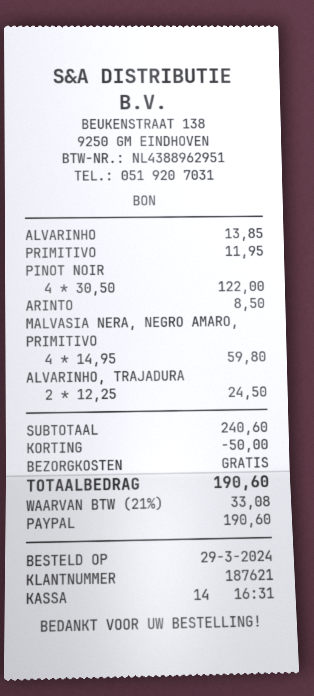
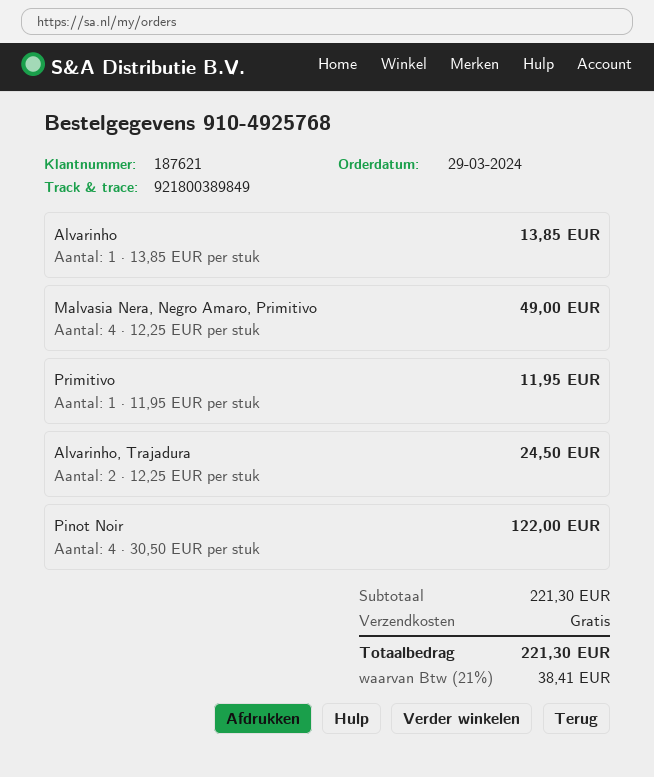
ARINTO: 1 x 8.50 = 8.50 -> none
MALVASIA NERA, NEGRO AMARO, PRIMITIVO: 4 x 14.95 = 59.80 -> 4 x 12.25 = 49.00
subtotal: 240.60 -> 221.30
discount: 50.00 -> none
tax: 21% = 33.08 -> 21% = 38.41
total: 190.60 -> 221.30

